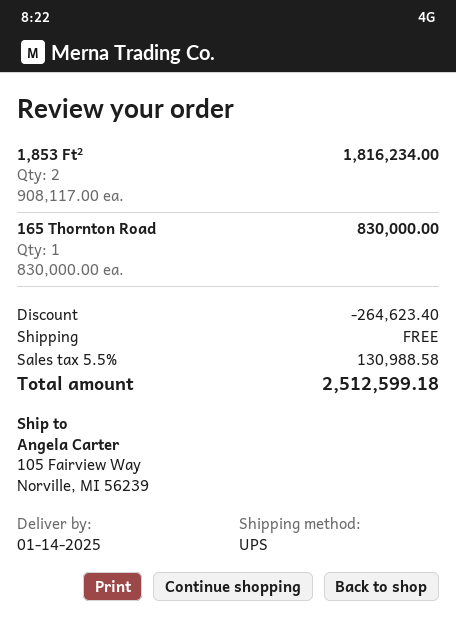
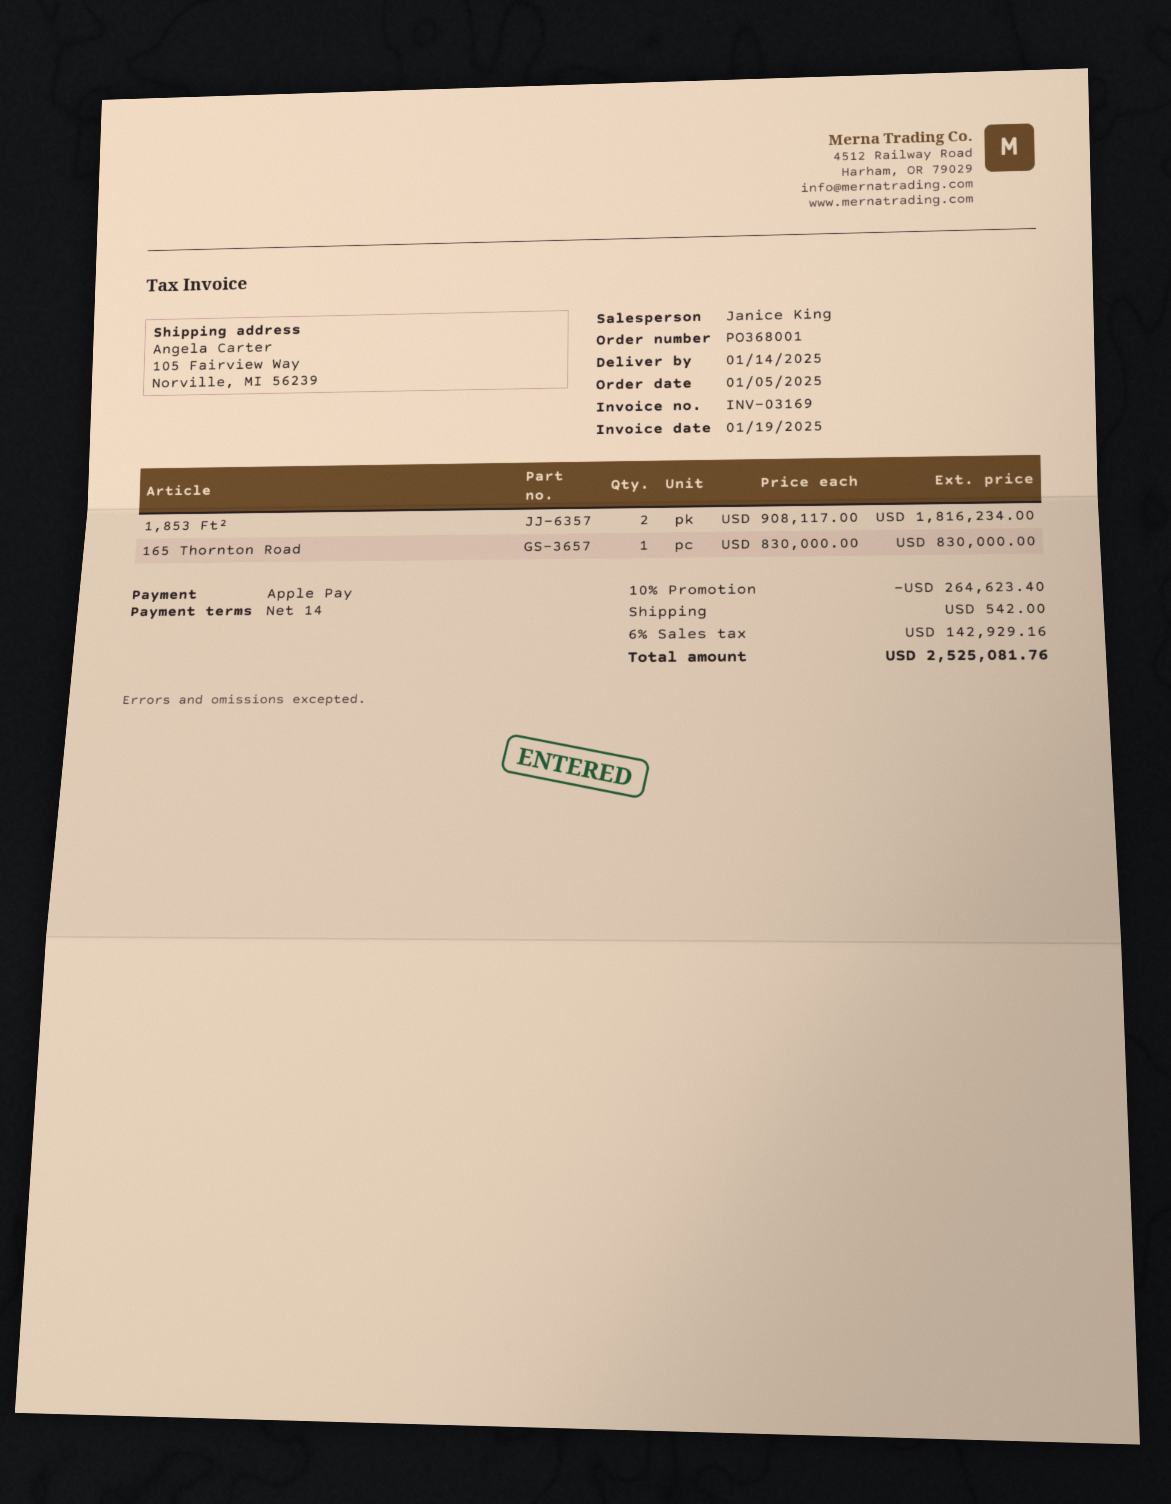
shipping: 0.00 -> 542.00
tax: 5.5% = 130988.58 -> 6% = 142929.16
total: 2512599.18 -> 2525081.76

